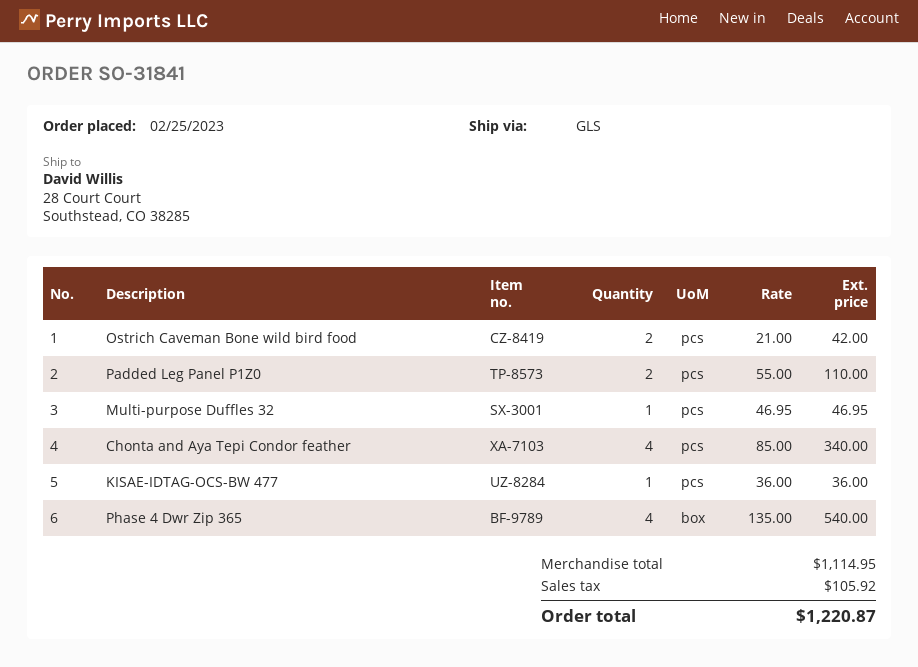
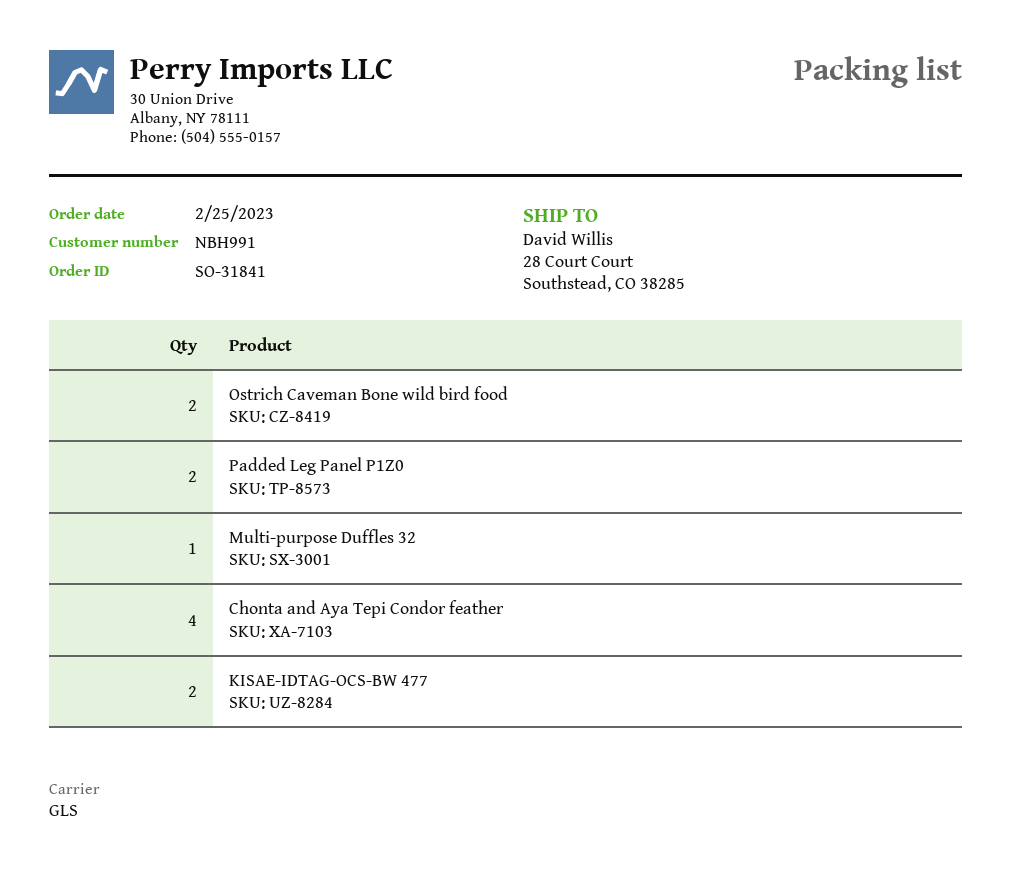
KISAE-IDTAG-OCS-BW 477: 1 -> 2
Phase 4 Dwr Zip 365: 4 -> none

